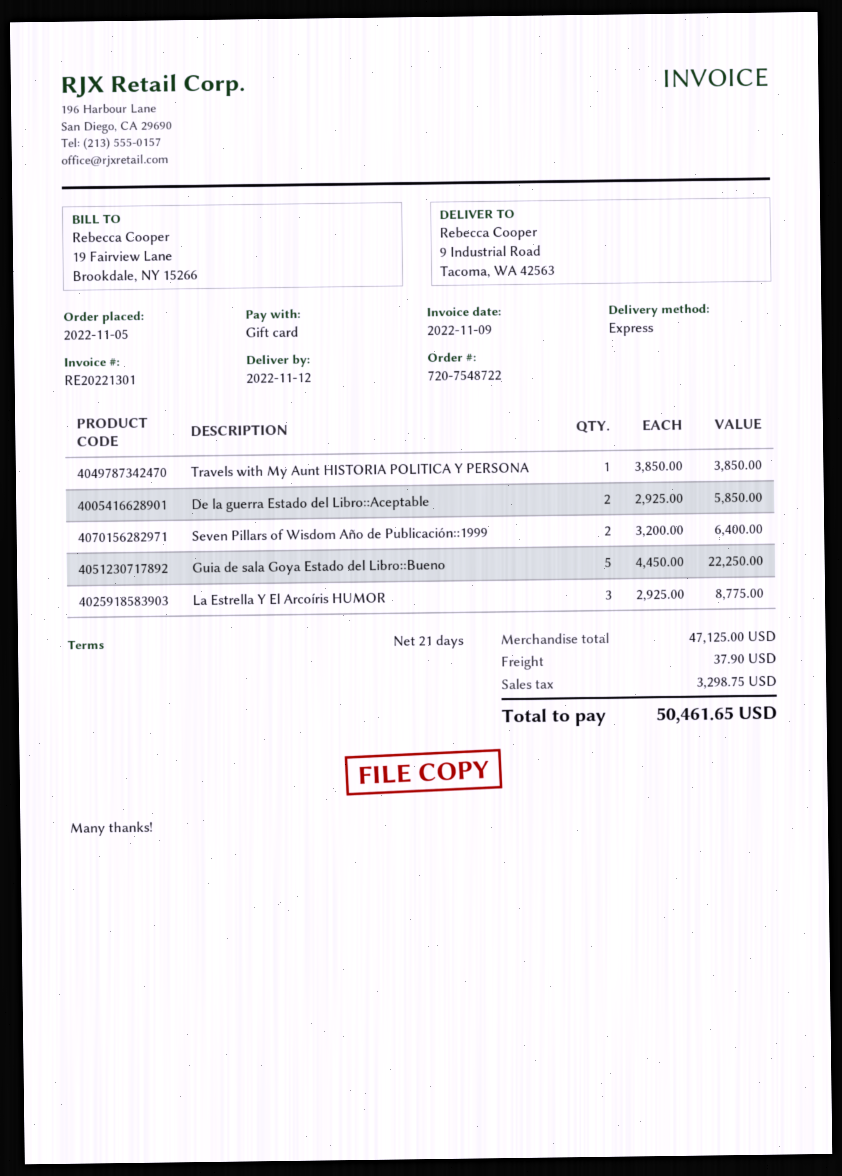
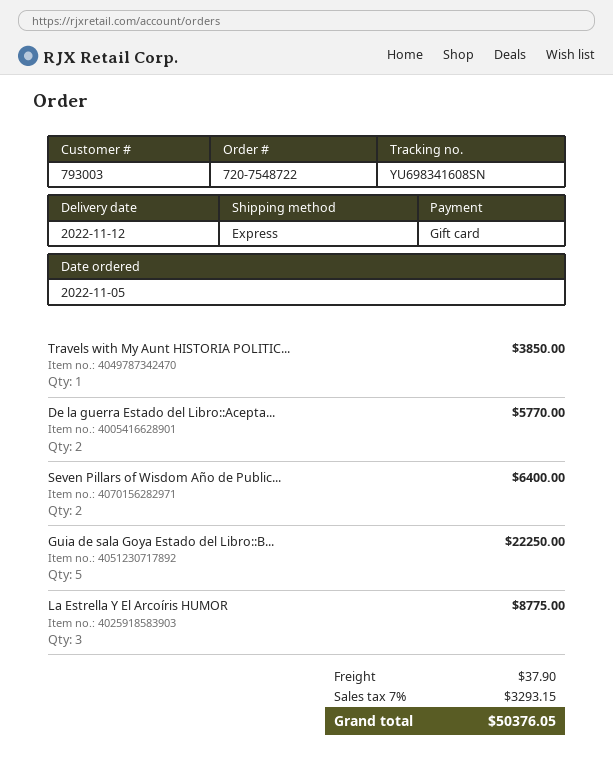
De la guerra Estado del Libro::Aceptable: 2 for 5850.00 -> 2 for 5770.00
tax: 3298.75 -> 3293.15
total: 50461.65 -> 50376.05

